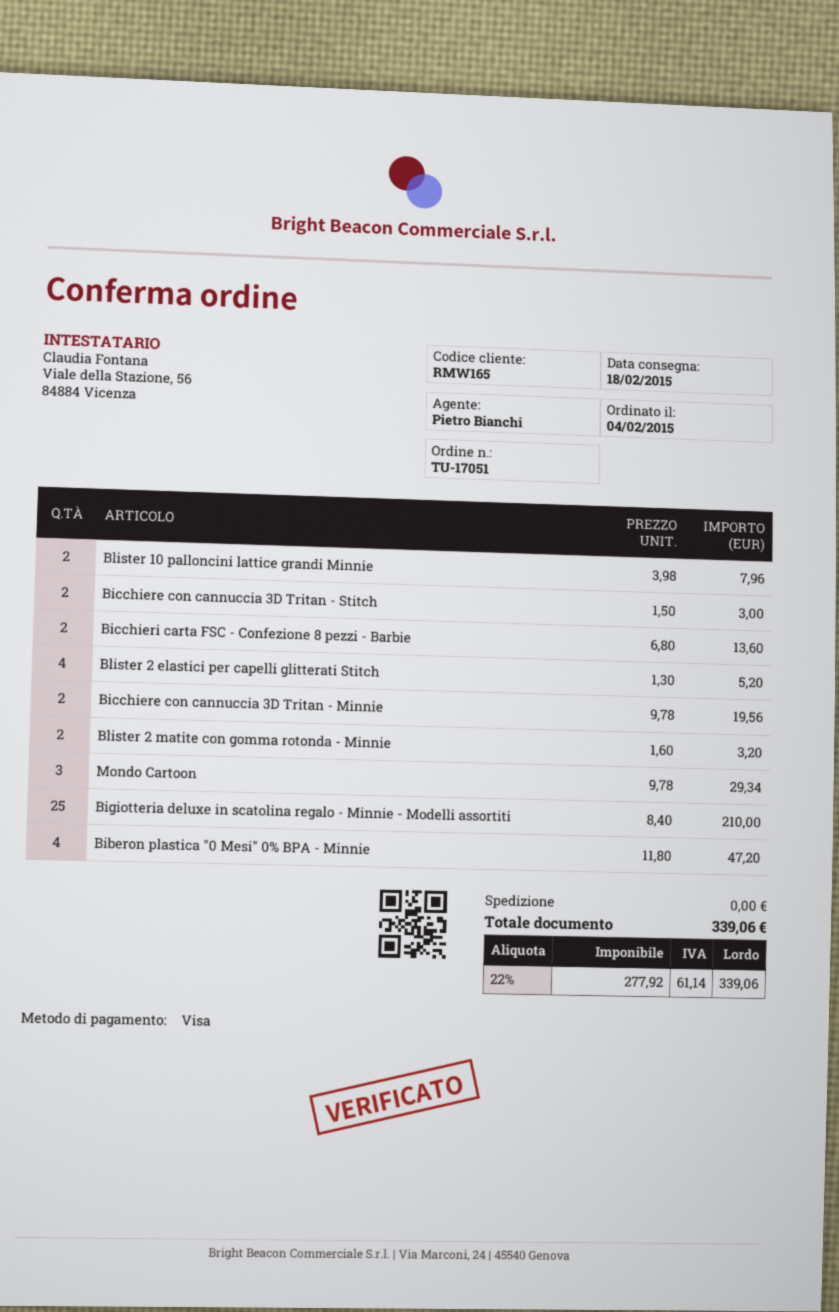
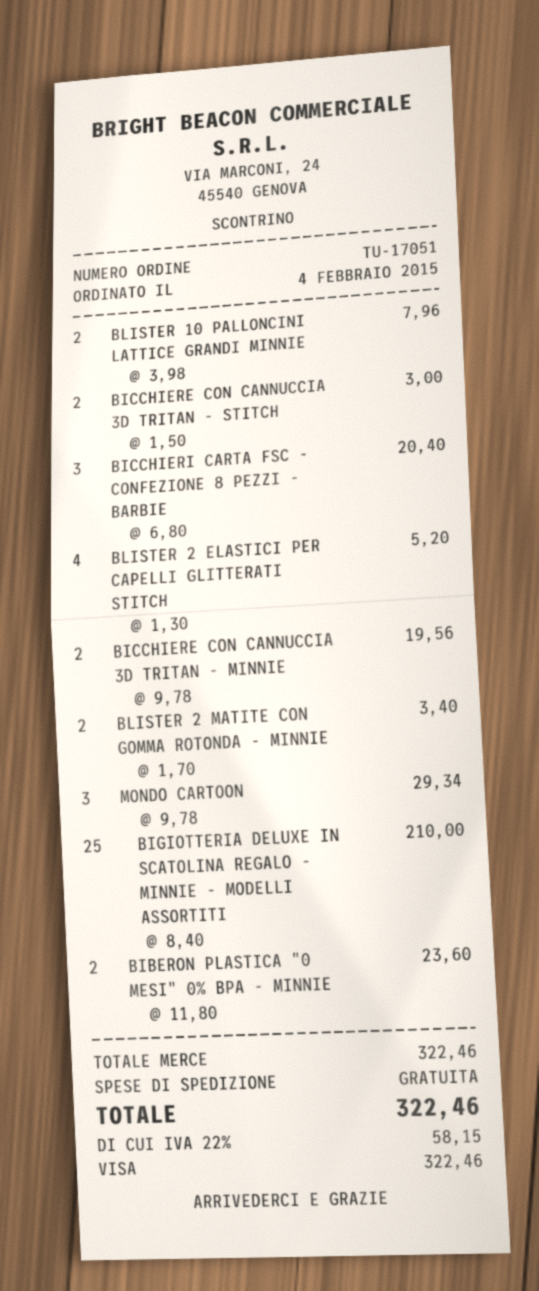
Bicchieri carta FSC - Confezione 8 pezzi - Barbie: 2 x 6.80 = 13.60 -> 3 x 6.80 = 20.40
Blister 2 matite con gomma rotonda - Minnie: 2 x 1.60 = 3.20 -> 2 x 1.70 = 3.40
Biberon plastica "0 Mesi" 0% BPA - Minnie: 4 x 11.80 = 47.20 -> 2 x 11.80 = 23.60
tax: 22% = 61.14 -> 22% = 58.15
total: 339.06 -> 322.46

